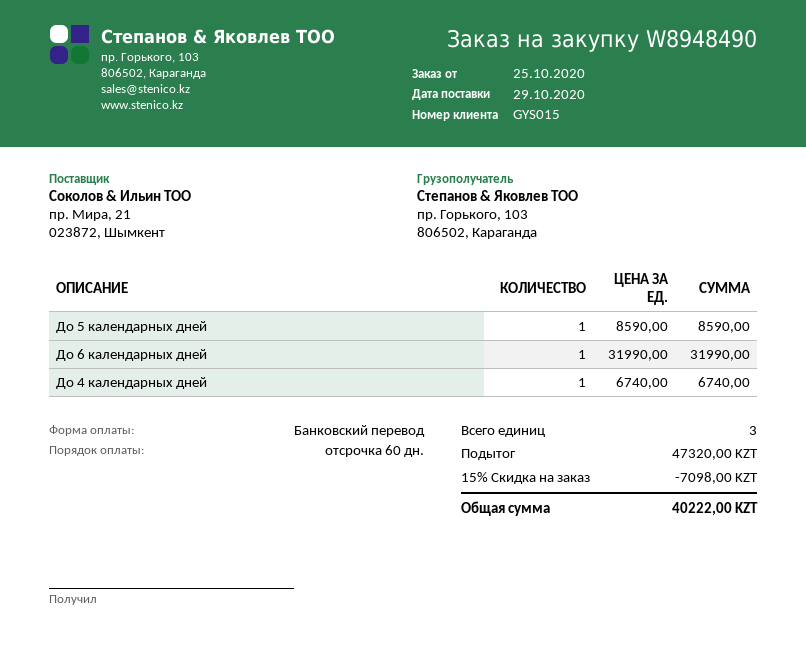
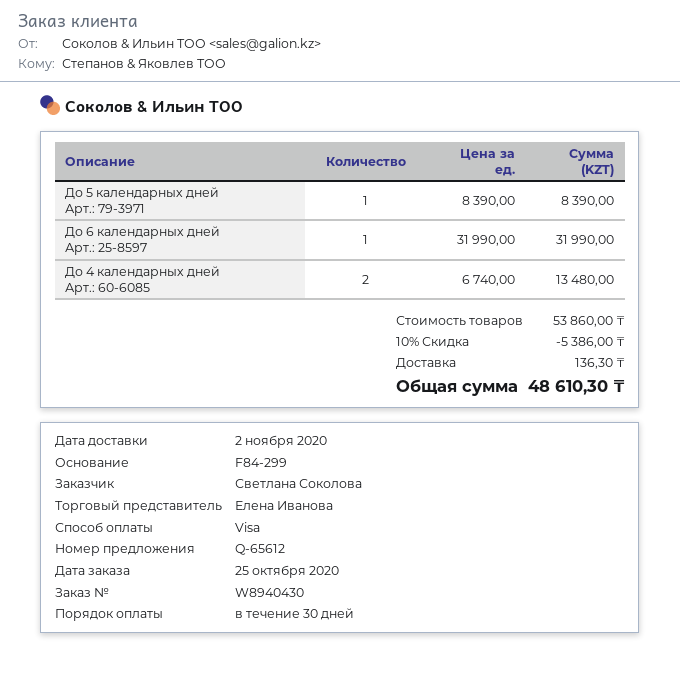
order number: W8948490 -> W8940430
delivery date: 2020-10-29 -> 2020-11-02
payment terms: 60 days -> 30 days
payment method: bank transfer -> Visa
До 5 календарных дней: 1 x 8590.00 = 8590.00 -> 1 x 8390.00 = 8390.00
До 4 календарных дней: 1 x 6740.00 = 6740.00 -> 2 x 6740.00 = 13480.00
subtotal: 47320.00 -> 53860.00
discount: 15% = 7098.00 -> 10% = 5386.00
shipping: none -> 136.30
total: 40222.00 -> 48610.30

